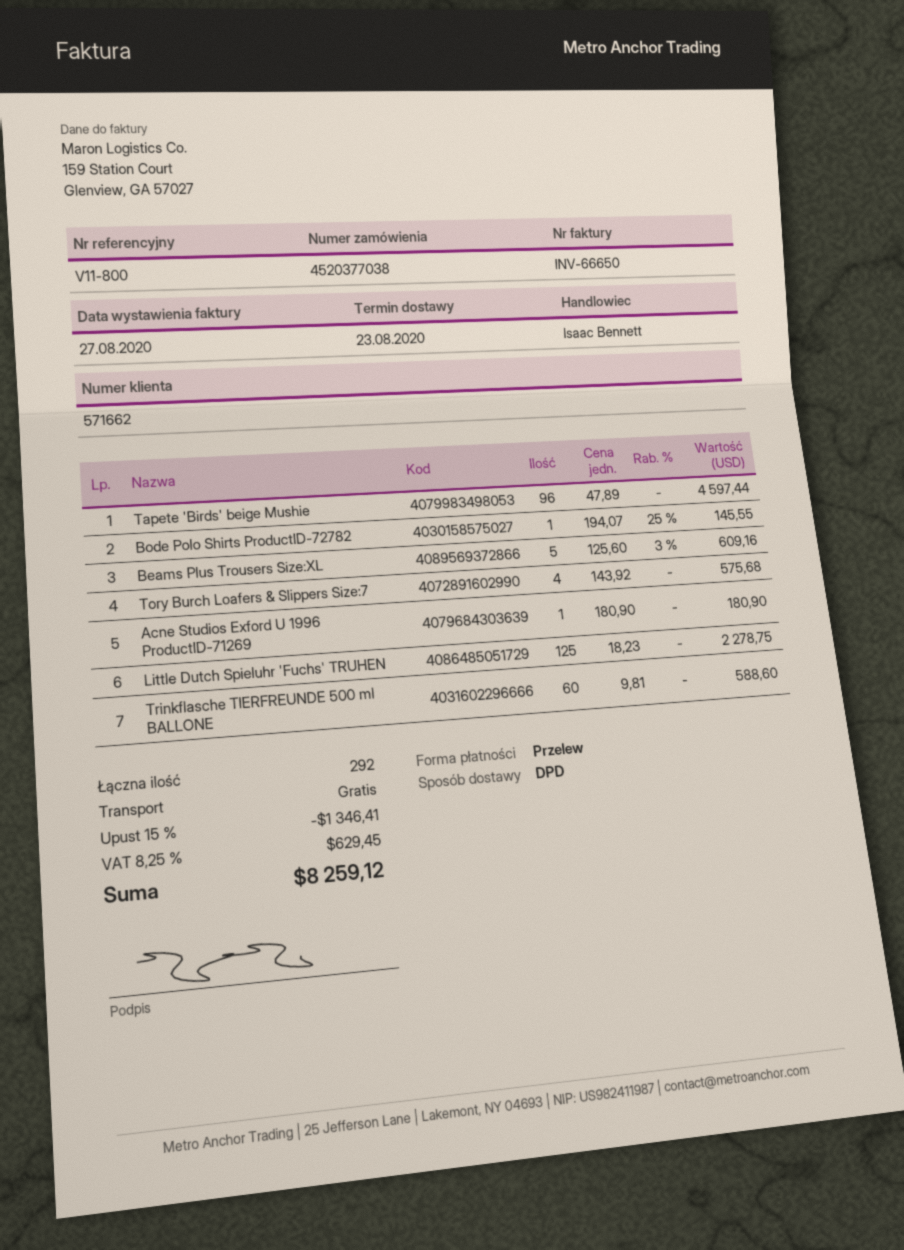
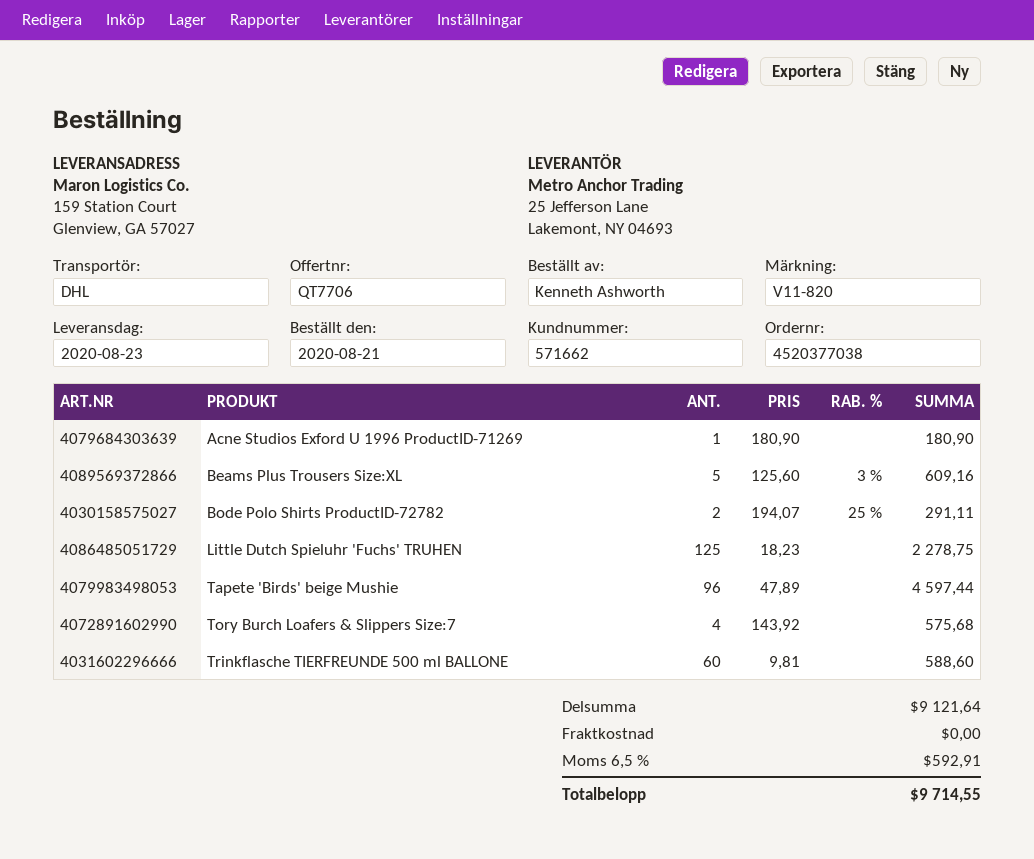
reference: V11-800 -> V11-820
shipping method: DPD -> DHL
Bode Polo Shirts ProductID-72782: 1 x 194.07 - 25% = 145.55 -> 2 x 194.07 - 25% = 291.11
discount: 15% = 1346.41 -> none
tax: 8.25% = 629.45 -> 6.5% = 592.91
total: 8259.12 -> 9714.55

